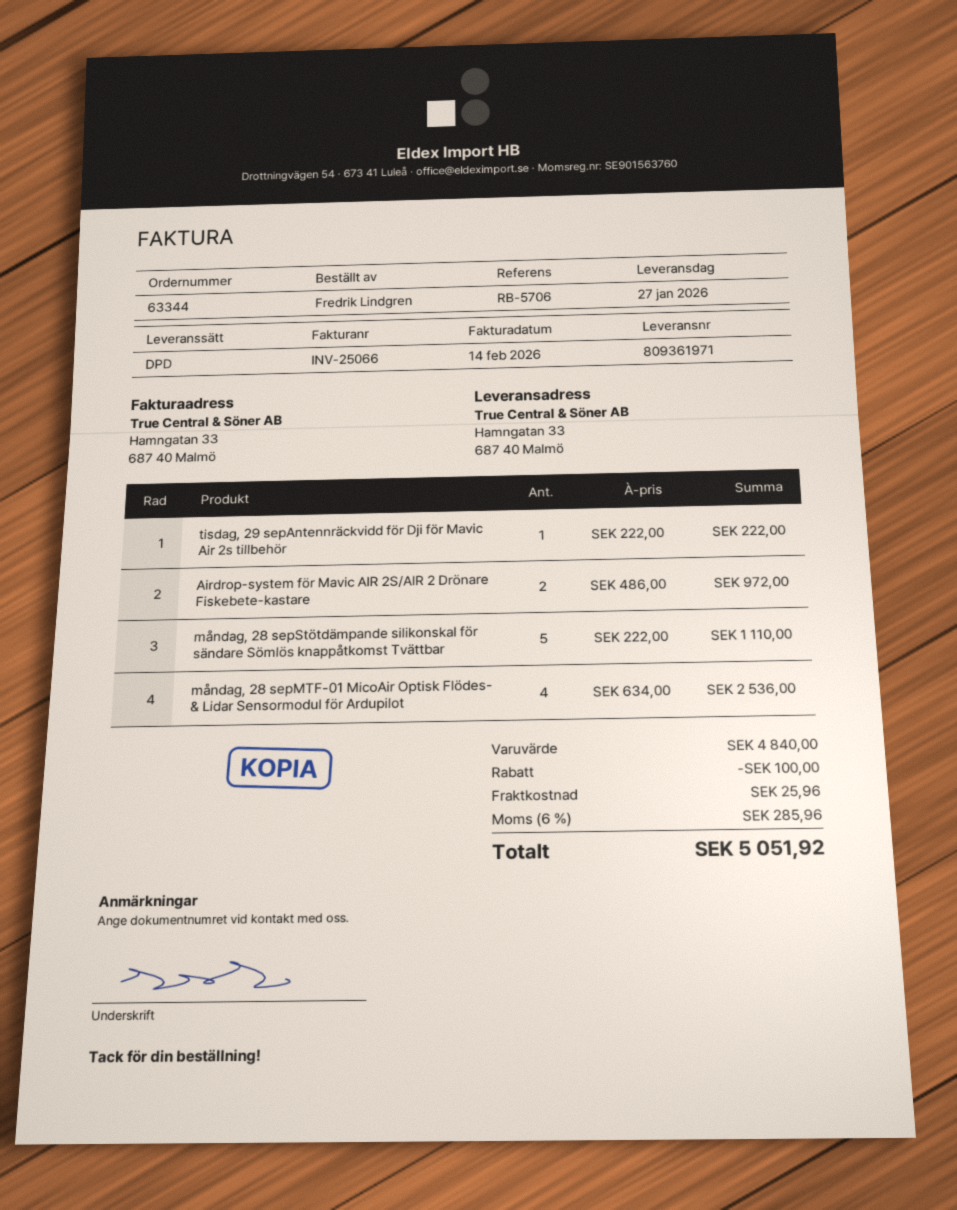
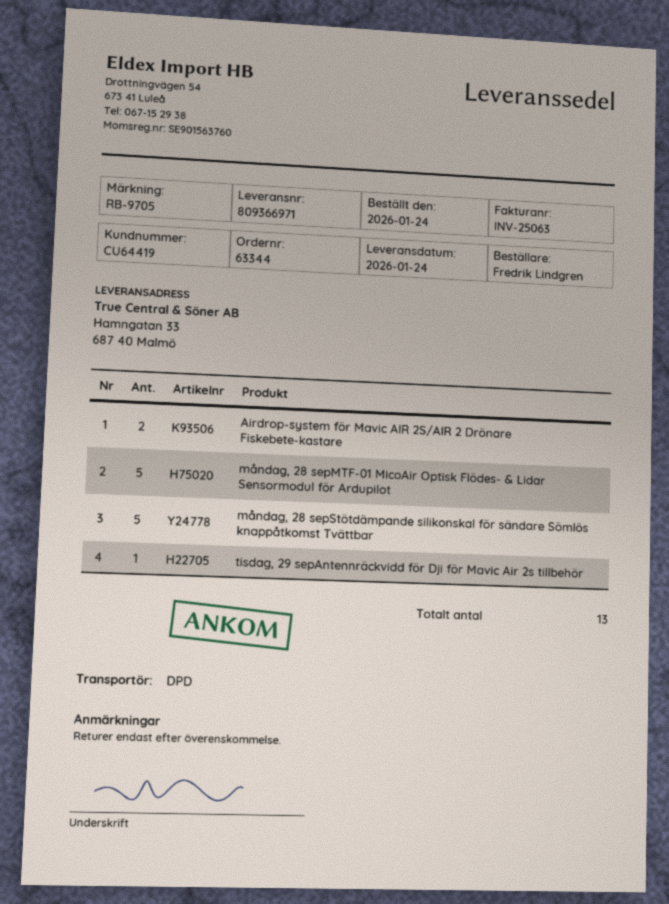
delivery note number: 809361971 -> 809366971
delivery date: 2026-01-27 -> 2026-01-24
invoice number: INV-25066 -> INV-25063
reference: RB-5706 -> RB-9705
måndag, 28 sepMTF-01 MicoAir Optisk Flödes- & Lidar Sensormodul för Ardupilot: 4 -> 5

